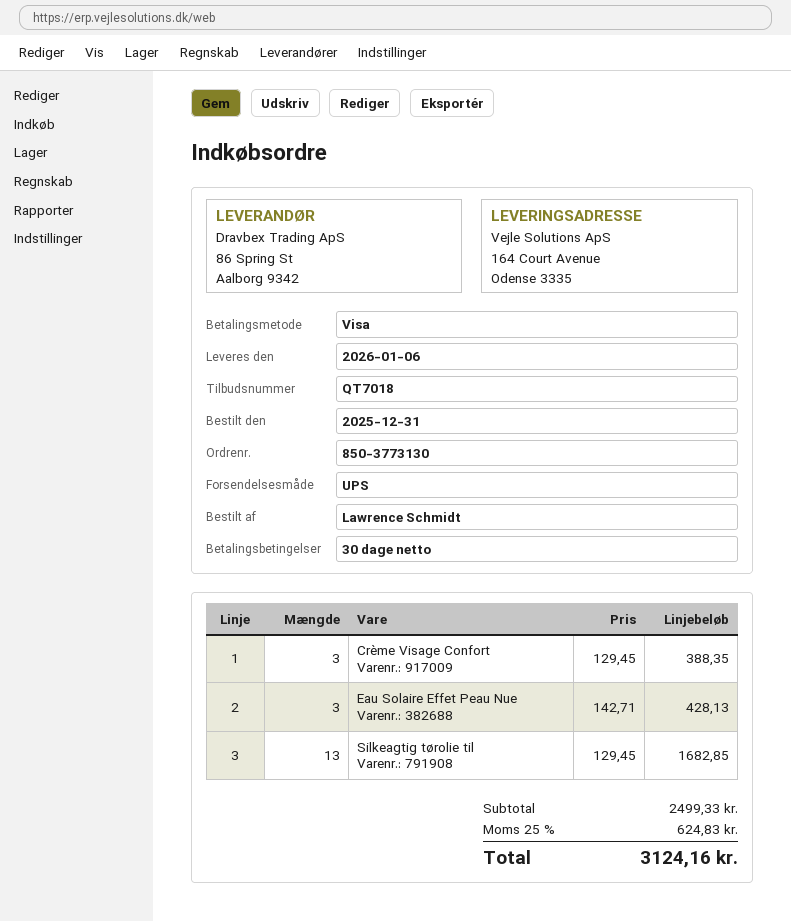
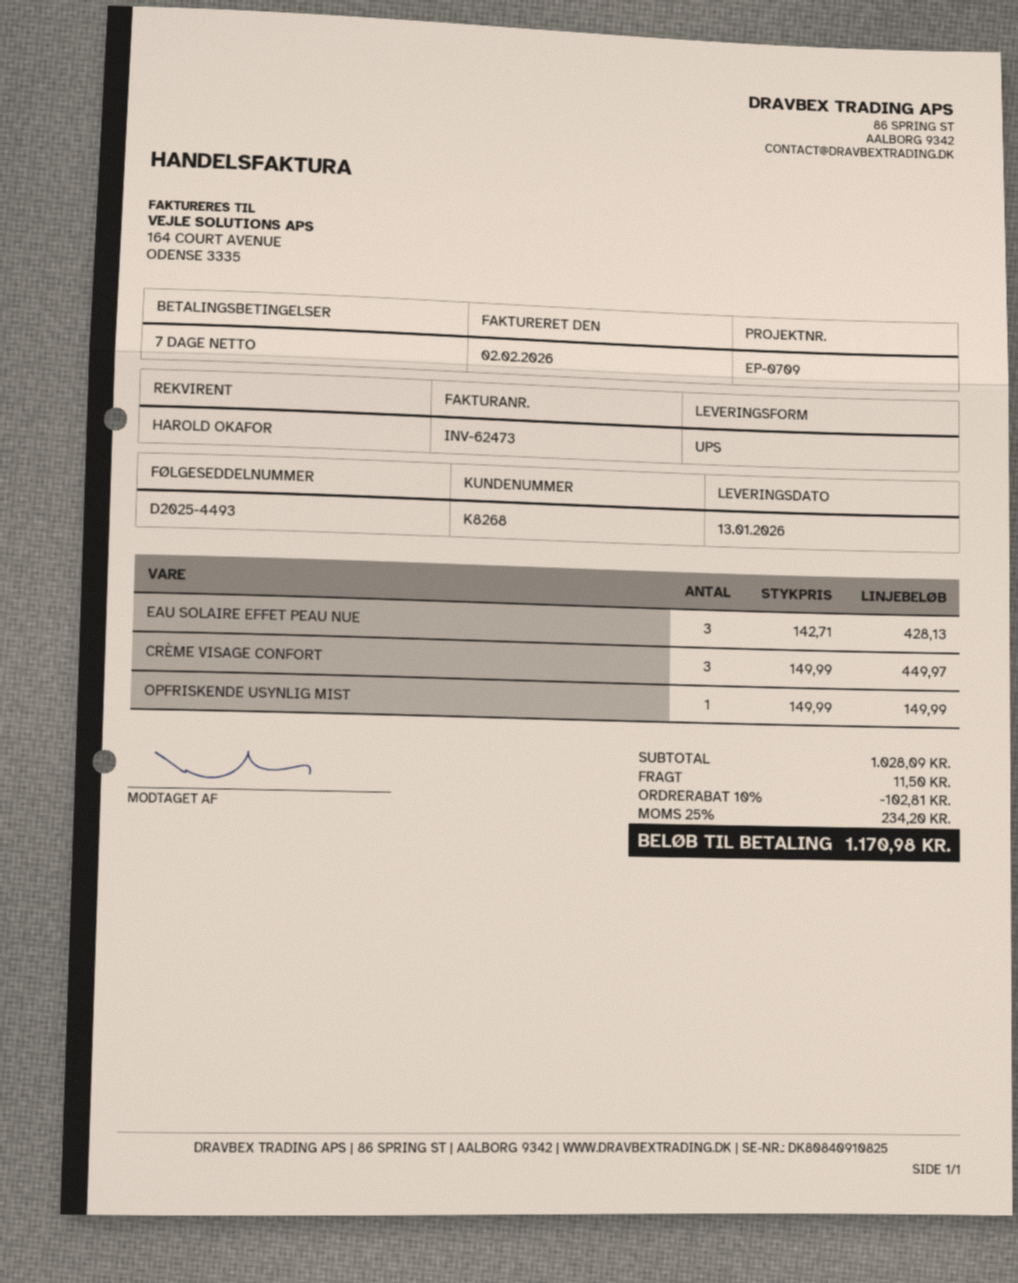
delivery date: 2026-01-06 -> 2026-01-13
payment terms: 30 days -> 7 days
ordered by: Lawrence Schmidt -> HAROLD OKAFOR
Crème Visage Confort: 3 x 129.45 = 388.35 -> 3 x 149.99 = 449.97
Silkeagtig tørolie til: 13 x 129.45 = 1682.85 -> none
OPFRISKENDE USYNLIG MIST: none -> 1 x 149.99 = 149.99
subtotal: 2499.33 -> 1028.09
discount: none -> 10% = 102.81
shipping: none -> 11.50
tax: 25% = 624.83 -> 25% = 234.20
total: 3124.16 -> 1170.98

